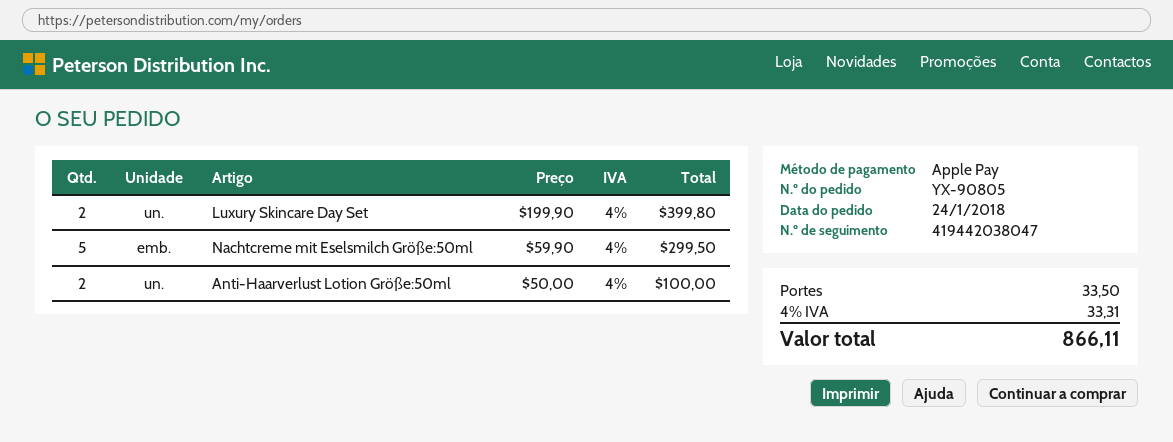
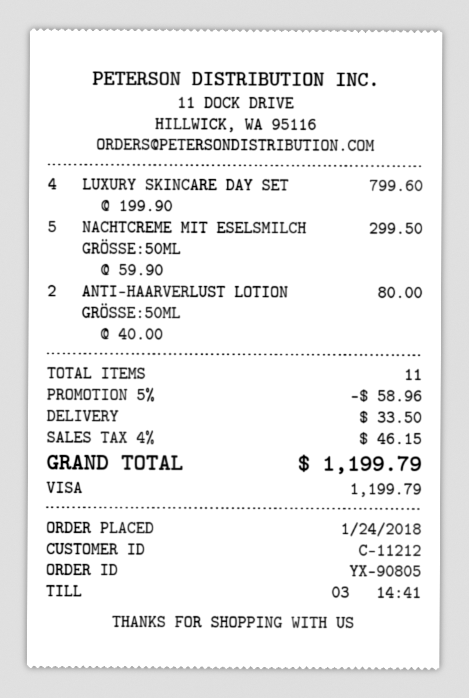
payment method: Apple Pay -> Visa
Luxury Skincare Day Set: 2 x 199.90 = 399.80 -> 4 x 199.90 = 799.60
Anti-Haarverlust Lotion Größe:50ml: 2 x 50.00 = 100.00 -> 2 x 40.00 = 80.00
discount: none -> 5% = 58.96
tax: 4% = 33.31 -> 4% = 46.15
total: 866.11 -> 1199.79

